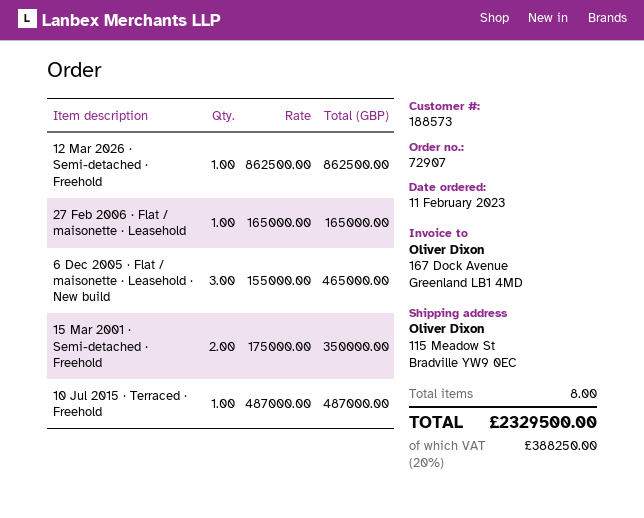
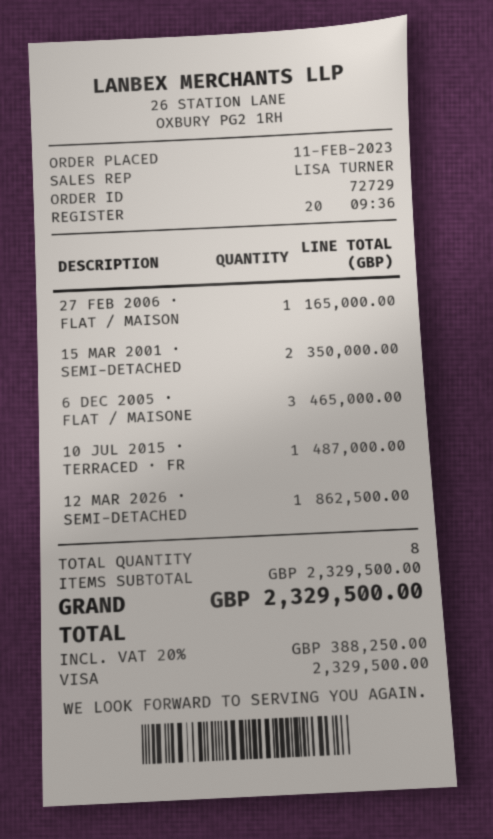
order number: 72907 -> 72729

